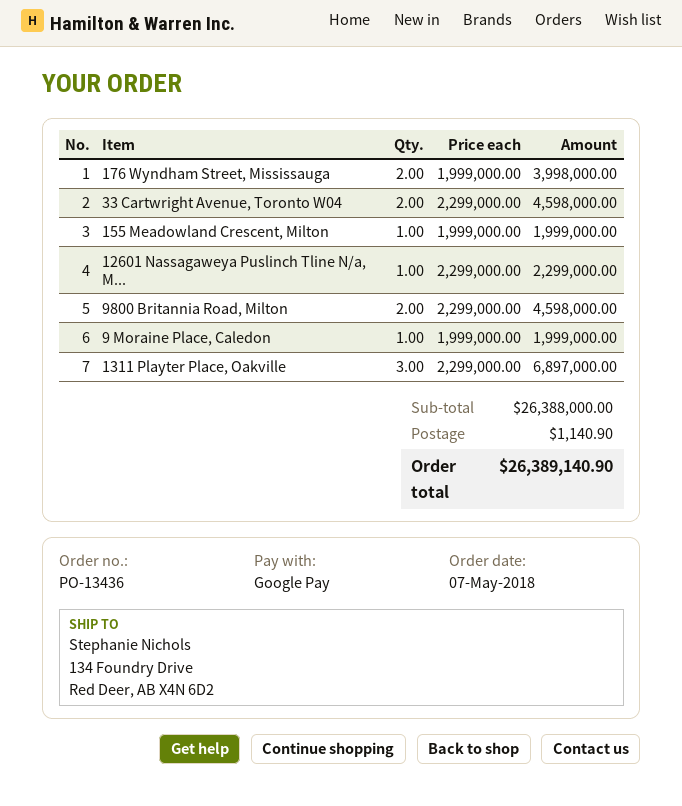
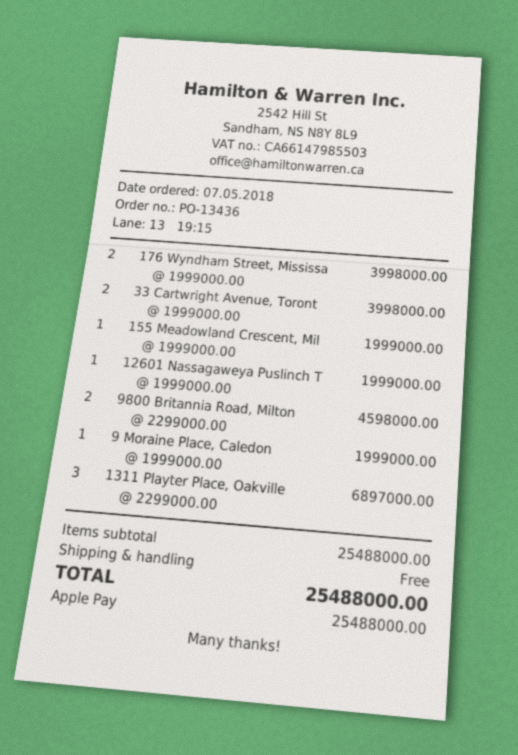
payment method: Google Pay -> Apple Pay
33 Cartwright Avenue, Toronto W04: 2 x 2299000.00 = 4598000.00 -> 2 x 1999000.00 = 3998000.00
12601 Nassagaweya Puslinch Tline N/a, M...: 1 x 2299000.00 = 2299000.00 -> 1 x 1999000.00 = 1999000.00
subtotal: 26388000.00 -> 25488000.00
shipping: 1140.90 -> 0.00
total: 26389140.90 -> 25488000.00

